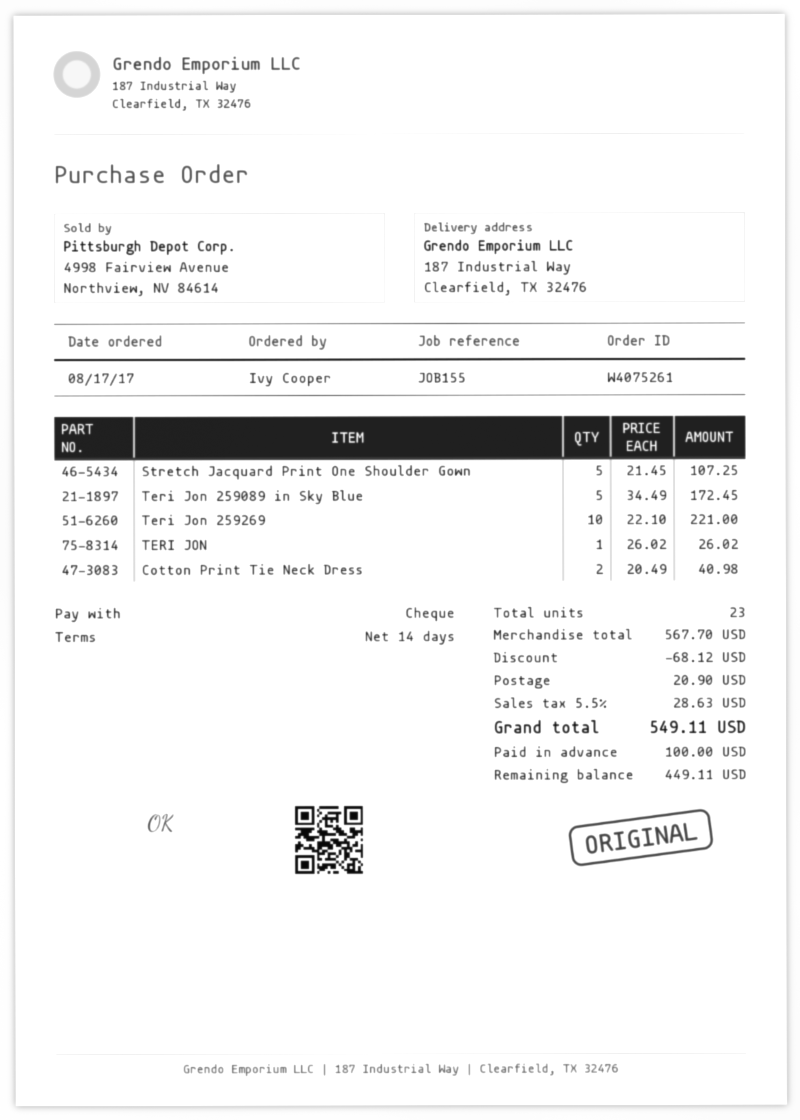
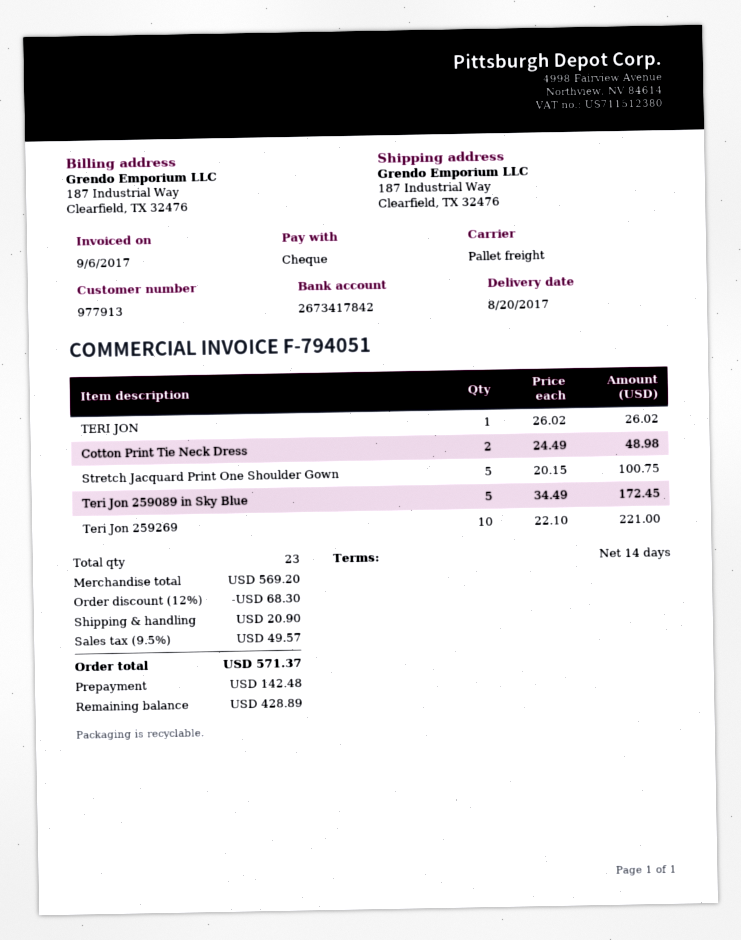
Stretch Jacquard Print One Shoulder Gown: 5 x 21.45 = 107.25 -> 5 x 20.15 = 100.75
Cotton Print Tie Neck Dress: 2 x 20.49 = 40.98 -> 2 x 24.49 = 48.98
subtotal: 567.70 -> 569.20
discount: 68.12 -> 68.30
tax: 5.5% = 28.63 -> 9.5% = 49.57
total: 549.11 -> 571.37
deposit: 100.00 -> 142.48
balance: 449.11 -> 428.89

